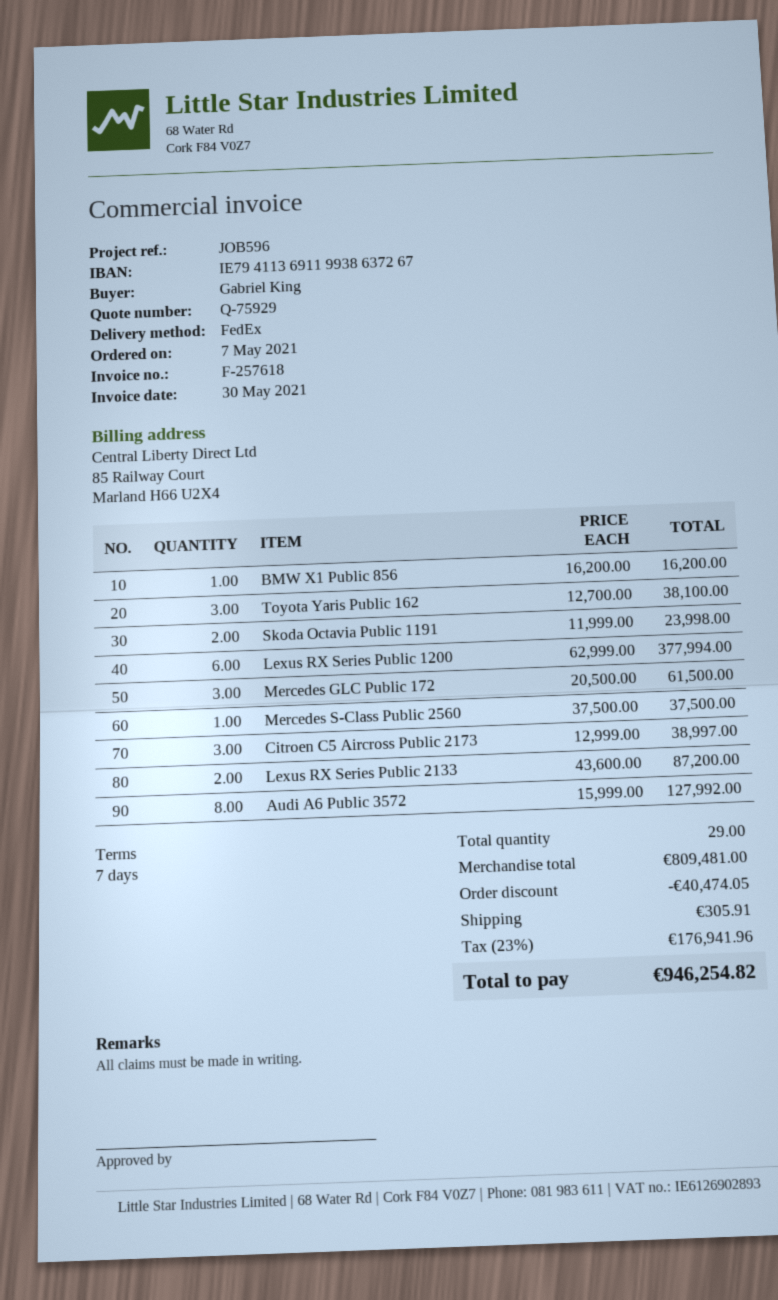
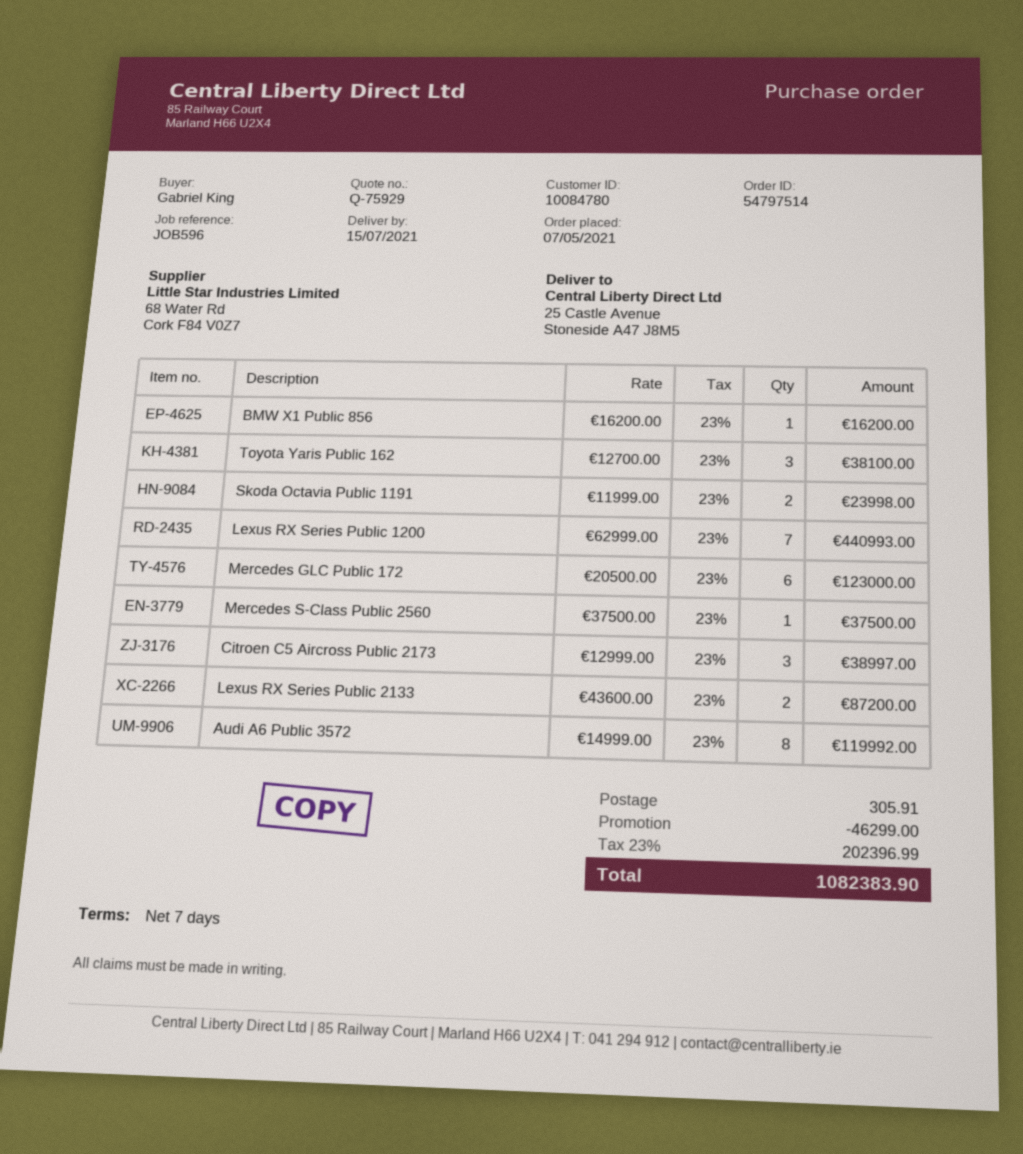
Lexus RX Series Public 1200: 6 x 62999.00 = 377994.00 -> 7 x 62999.00 = 440993.00
Mercedes GLC Public 172: 3 x 20500.00 = 61500.00 -> 6 x 20500.00 = 123000.00
Audi A6 Public 3572: 8 x 15999.00 = 127992.00 -> 8 x 14999.00 = 119992.00
discount: 40474.05 -> 46299.00
tax: 23% = 176941.96 -> 23% = 202396.99
total: 946254.82 -> 1082383.90

